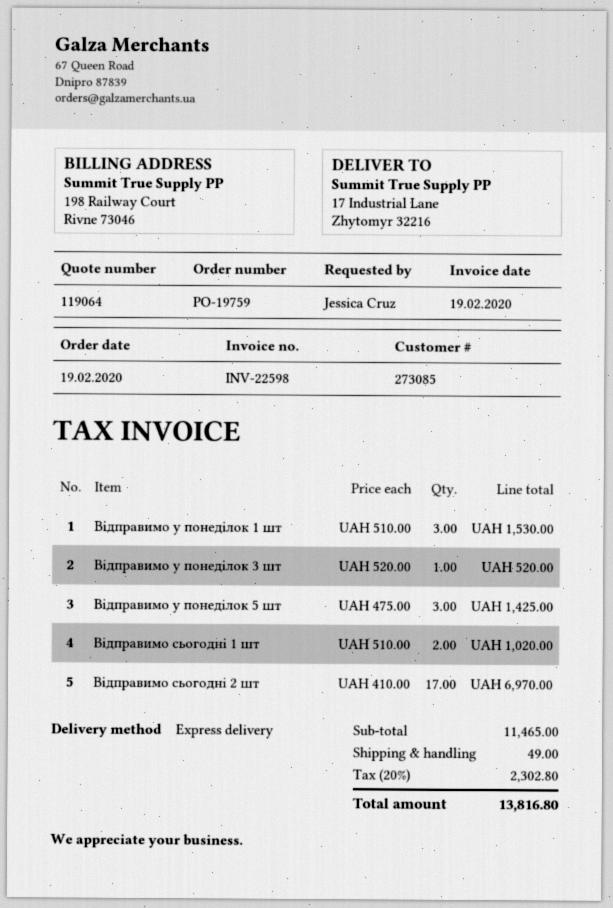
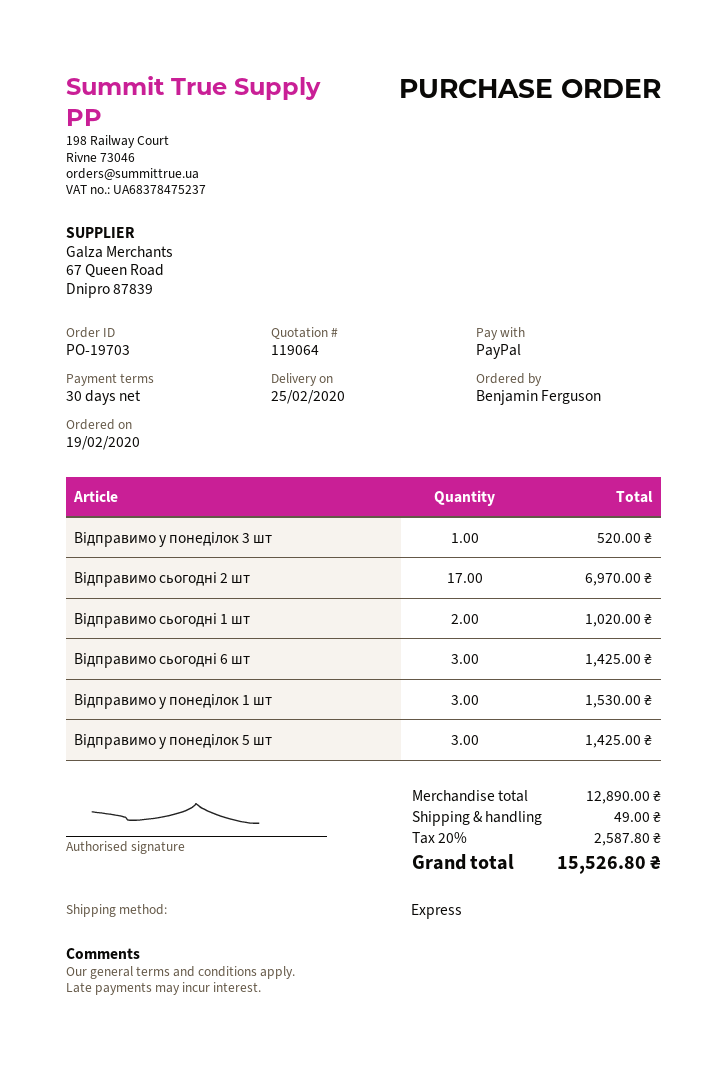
order number: PO-19759 -> PO-19703
ordered by: Jessica Cruz -> Benjamin Ferguson
Відправимо сьогодні 6 шт: none -> 3 for 1425.00
subtotal: 11465.00 -> 12890.00
tax: 20% = 2302.80 -> 20% = 2587.80
total: 13816.80 -> 15526.80

